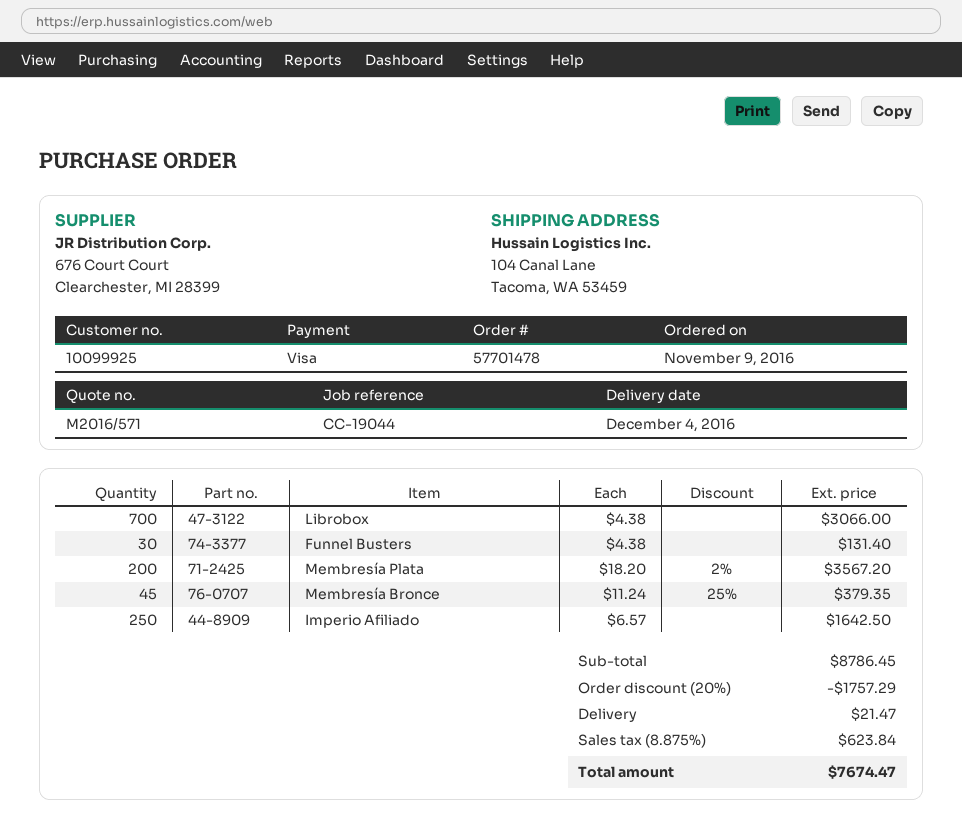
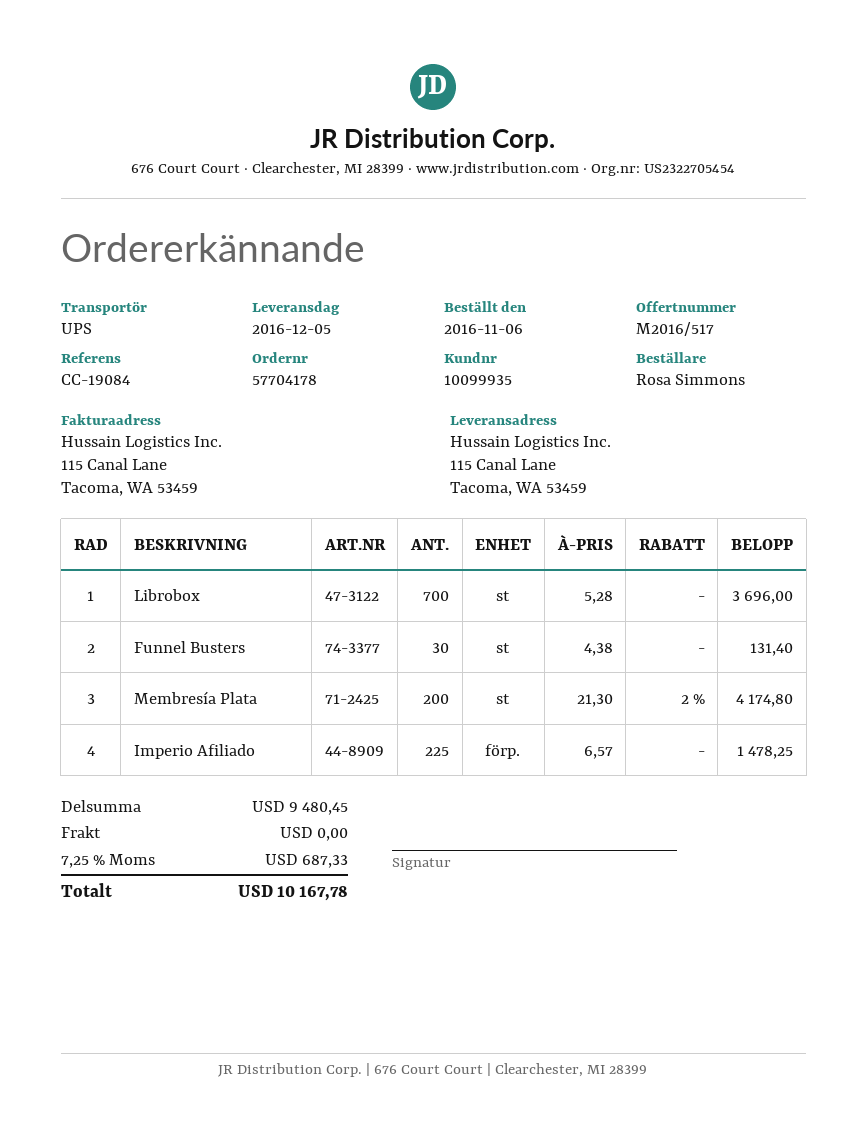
quote number: M2016/571 -> M2016/517
order number: 57701478 -> 57704178
order date: 2016-11-09 -> 2016-11-06
delivery date: 2016-12-04 -> 2016-12-05
customer number: 10099925 -> 10099935
reference: CC-19044 -> CC-19084
ship to: 104 Canal Lane, Tacoma, WA 53459 -> 115 Canal Lane, Tacoma, WA 53459
Librobox: 700 x 4.38 = 3066.00 -> 700 x 5.28 = 3696.00
Membresía Plata: 200 x 18.20 - 2% = 3567.20 -> 200 x 21.30 - 2% = 4174.80
Membresía Bronce: 45 x 11.24 - 25% = 379.35 -> none
Imperio Afiliado: 250 x 6.57 = 1642.50 -> 225 x 6.57 = 1478.25
subtotal: 8786.45 -> 9480.45
discount: 20% = 1757.29 -> none
shipping: 21.47 -> 0.00
tax: 8.875% = 623.84 -> 7.25% = 687.33
total: 7674.47 -> 10167.78

